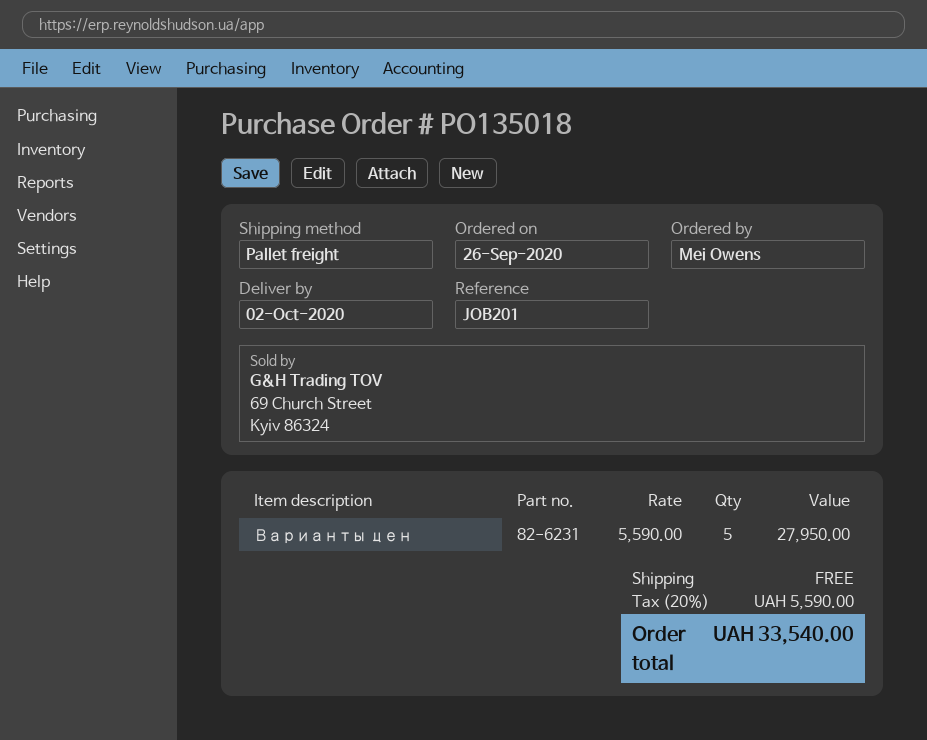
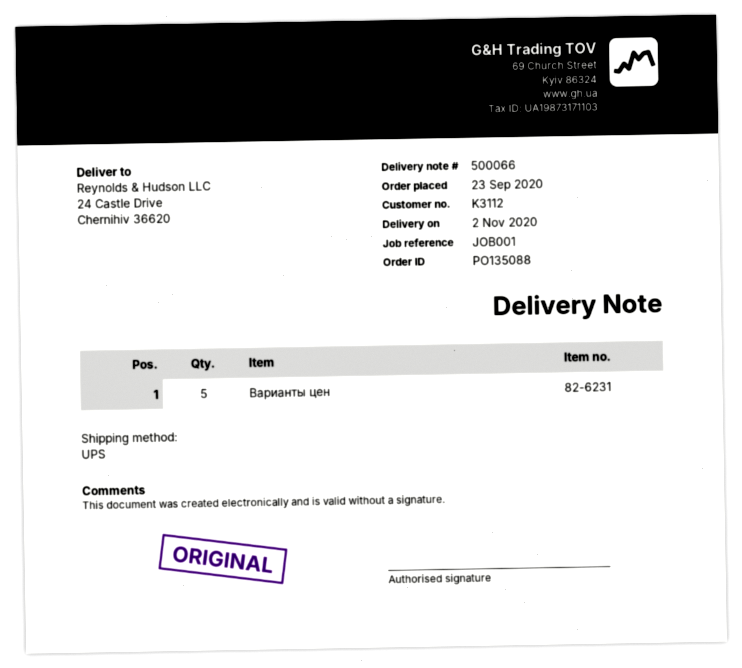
order number: PO135018 -> PO135088
order date: 2020-09-26 -> 2020-09-23
delivery date: 2020-10-02 -> 2020-11-02
reference: JOB201 -> JOB001
shipping method: pallet freight -> UPS

